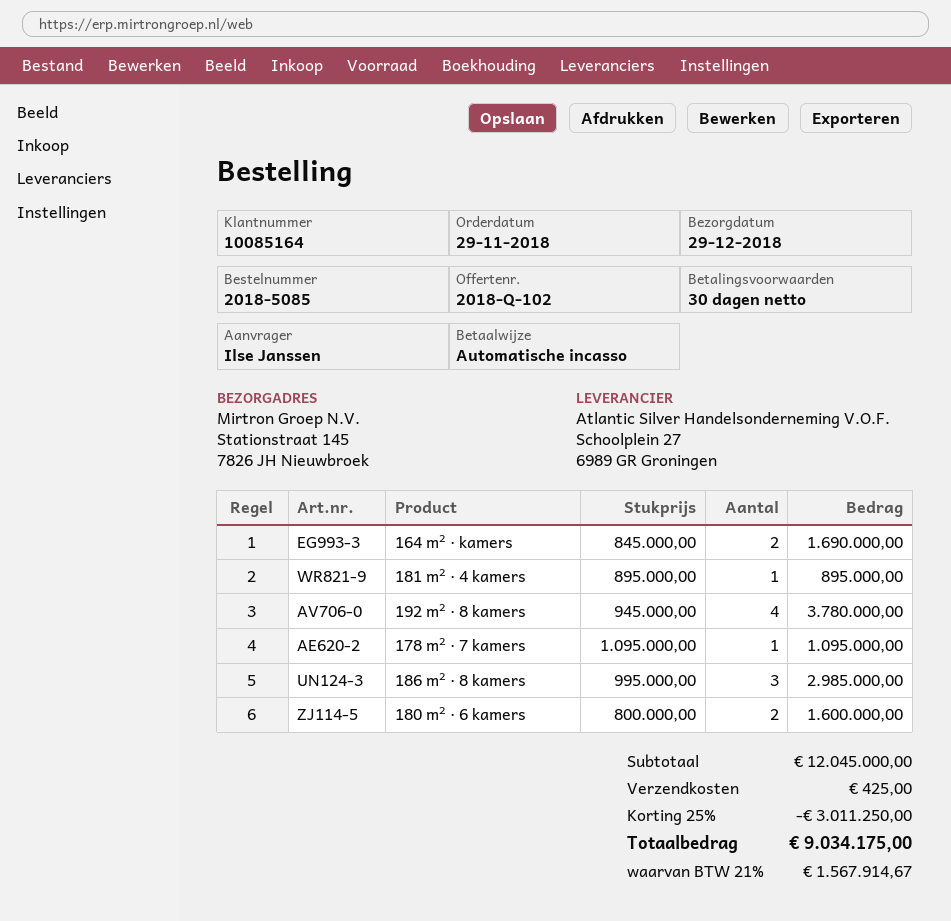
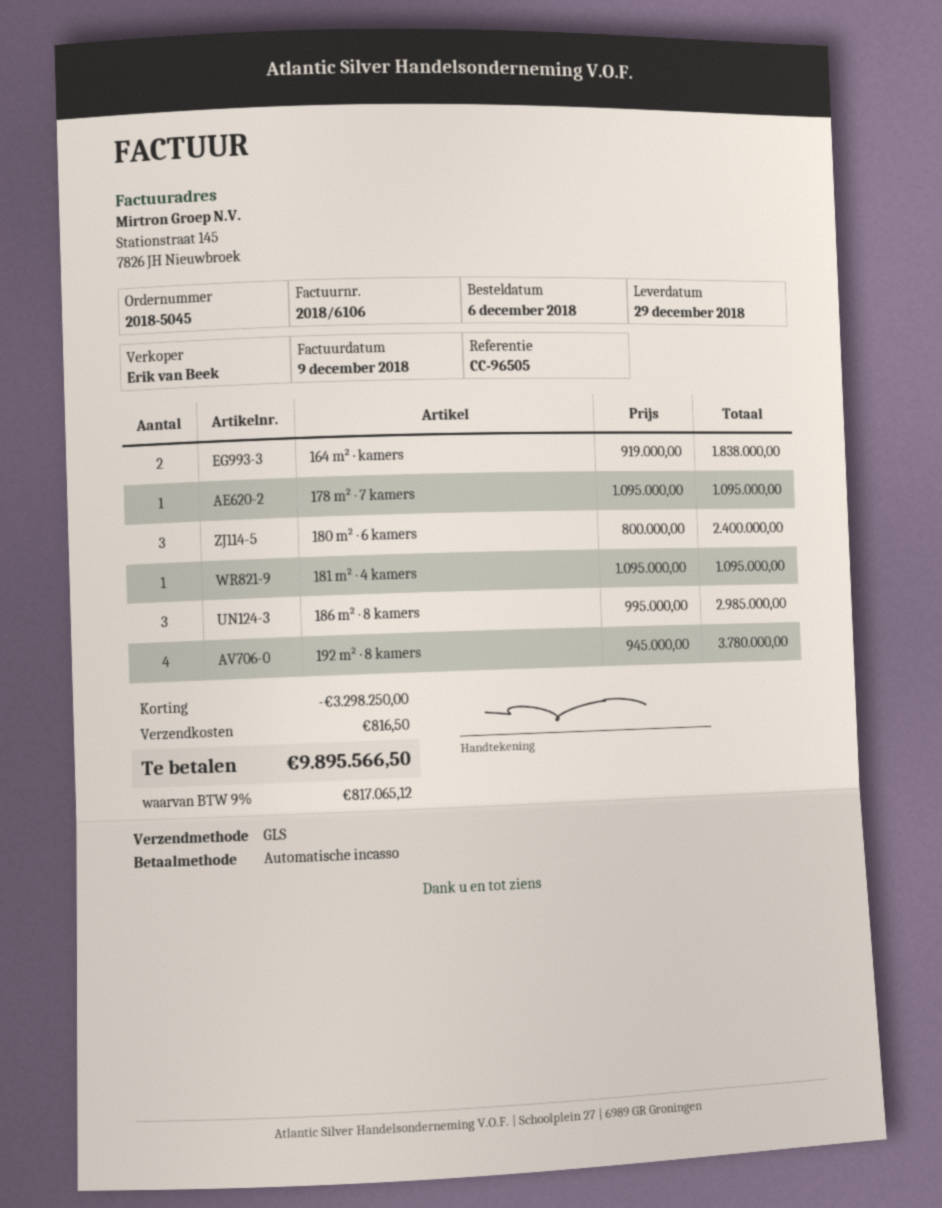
order number: 2018-5085 -> 2018-5045
order date: 2018-11-29 -> 2018-12-06
164 m² · kamers: 2 x 845000.00 = 1690000.00 -> 2 x 919000.00 = 1838000.00
181 m² · 4 kamers: 1 x 895000.00 = 895000.00 -> 1 x 1095000.00 = 1095000.00
180 m² · 6 kamers: 2 x 800000.00 = 1600000.00 -> 3 x 800000.00 = 2400000.00
discount: 3011250.00 -> 3298250.00
shipping: 425.00 -> 816.50
tax: 21% = 1567914.67 -> 9% = 817065.12
total: 9034175.00 -> 9895566.50

